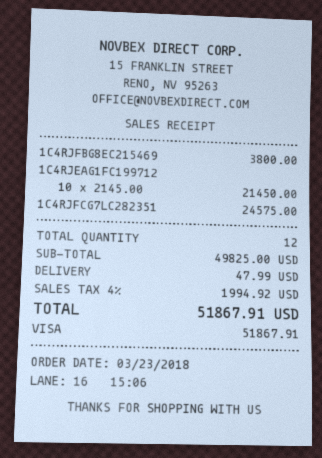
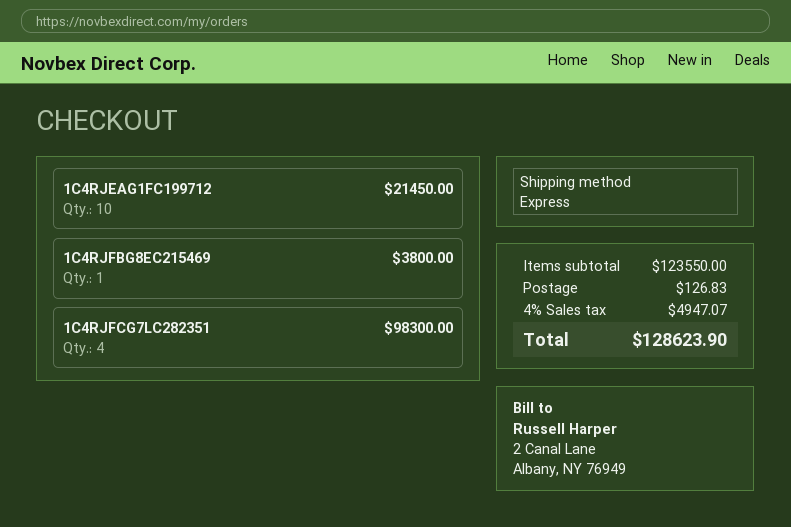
1C4RJFCG7LC282351: 1 for 24575.00 -> 4 for 98300.00
subtotal: 49825.00 -> 123550.00
shipping: 47.99 -> 126.83
tax: 4% = 1994.92 -> 4% = 4947.07
total: 51867.91 -> 128623.90

